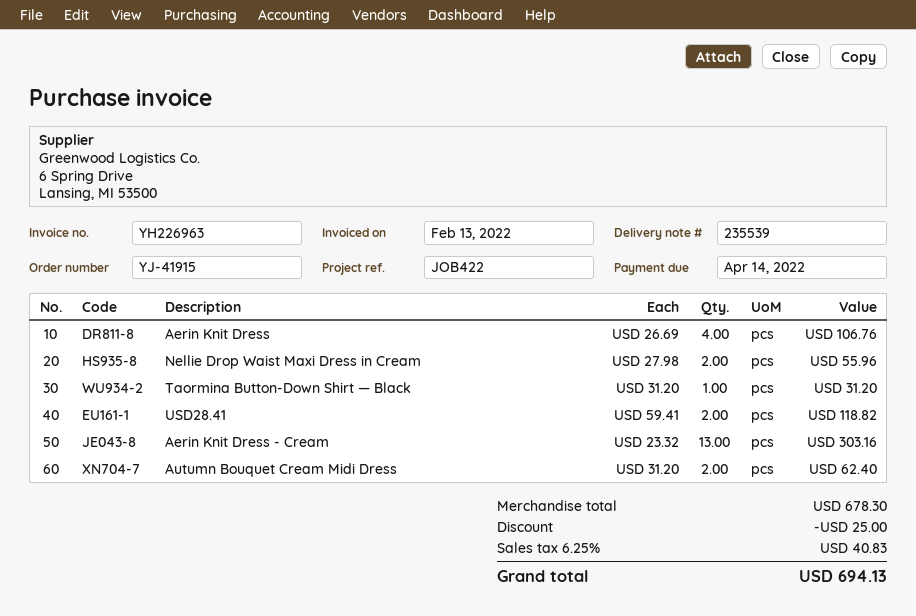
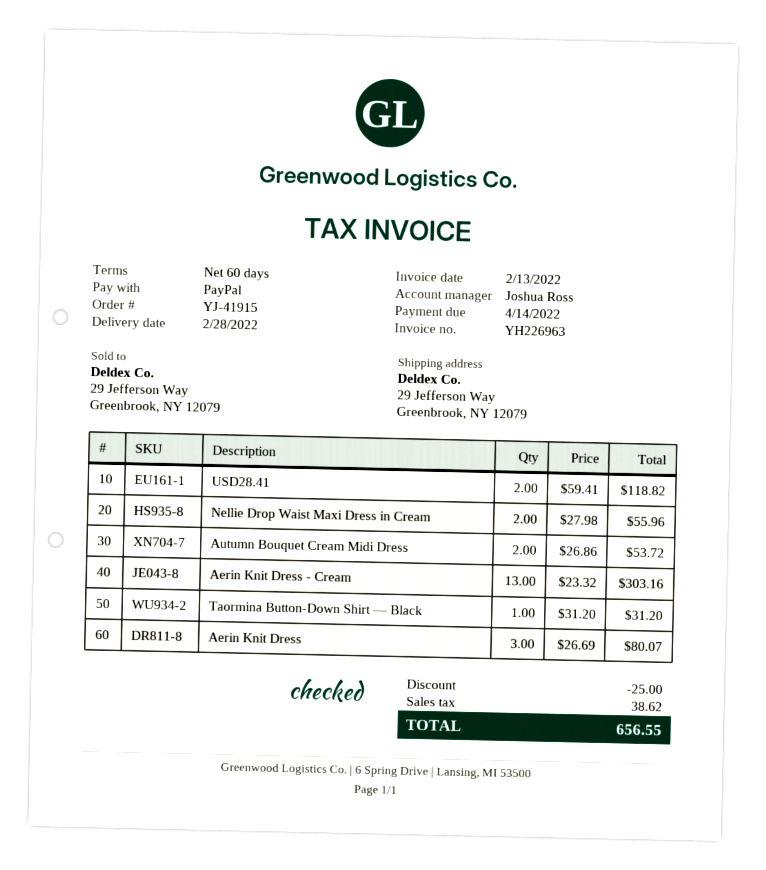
Aerin Knit Dress: 4 x 26.69 = 106.76 -> 3 x 26.69 = 80.07
Autumn Bouquet Cream Midi Dress: 2 x 31.20 = 62.40 -> 2 x 26.86 = 53.72
tax: 40.83 -> 38.62
total: 694.13 -> 656.55

